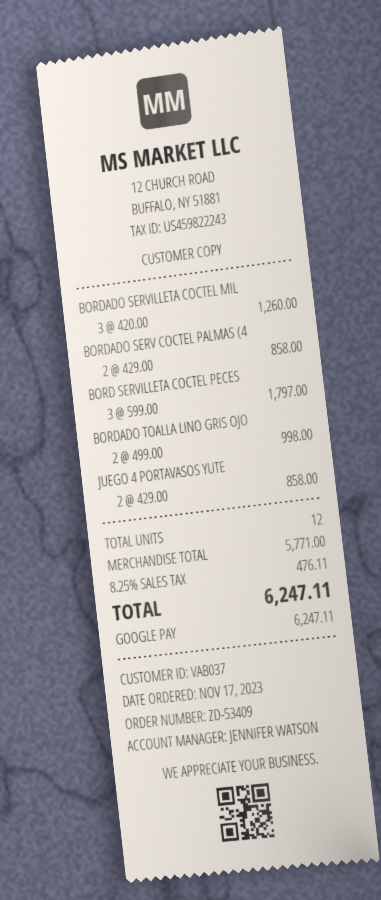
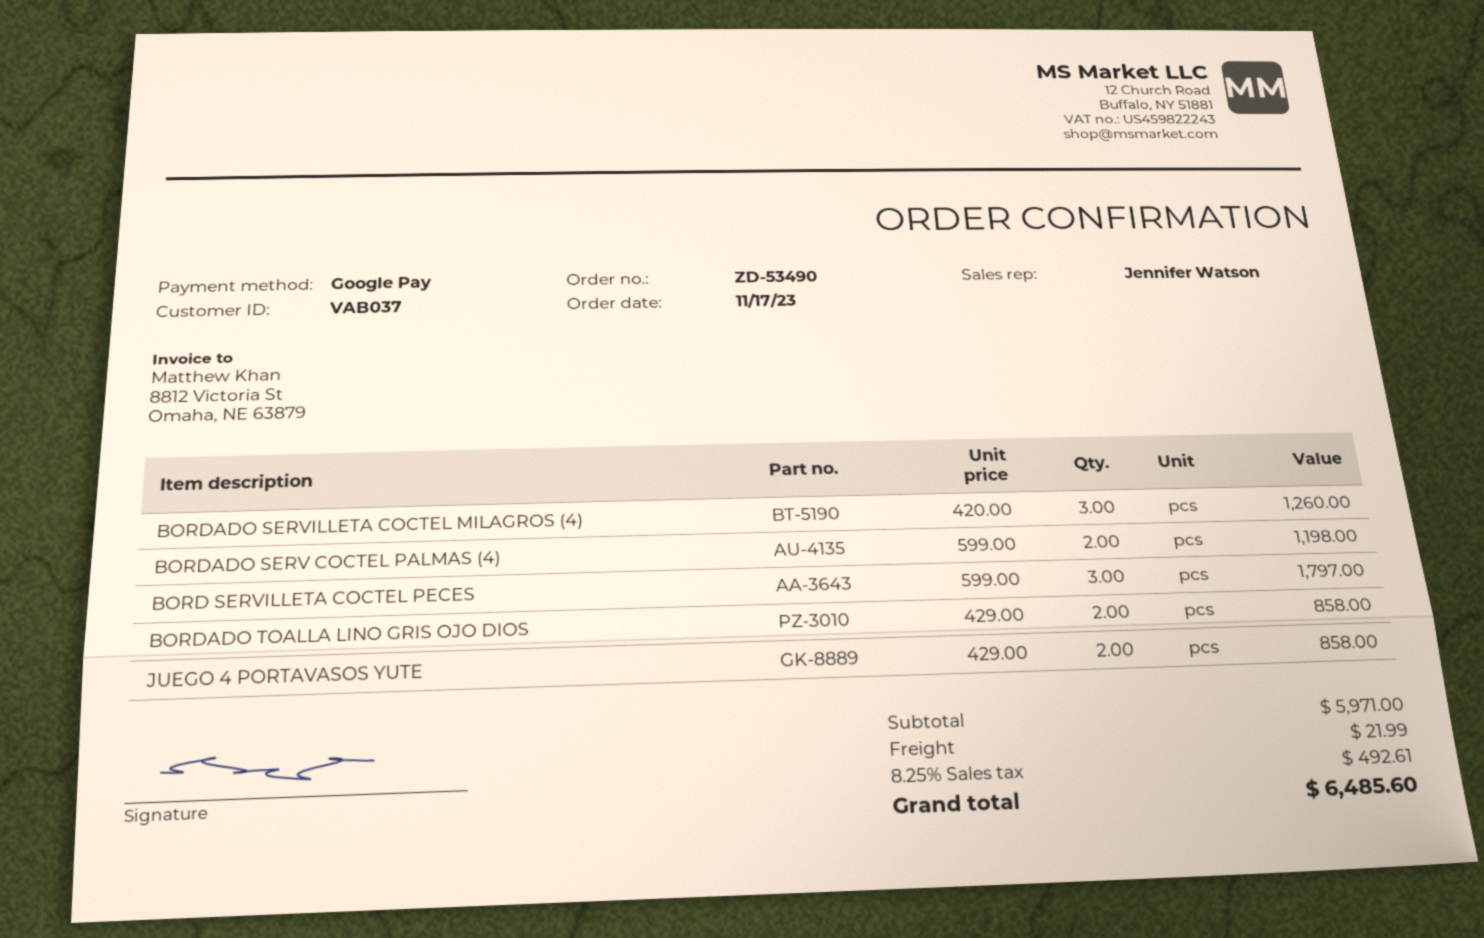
order number: ZD-53409 -> ZD-53490
BORDADO SERV COCTEL PALMAS (4: 2 x 429.00 = 858.00 -> 2 x 599.00 = 1198.00
BORDADO TOALLA LINO GRIS OJO: 2 x 499.00 = 998.00 -> 2 x 429.00 = 858.00
subtotal: 5771.00 -> 5971.00
shipping: none -> 21.99
tax: 8.25% = 476.11 -> 8.25% = 492.61
total: 6247.11 -> 6485.60

